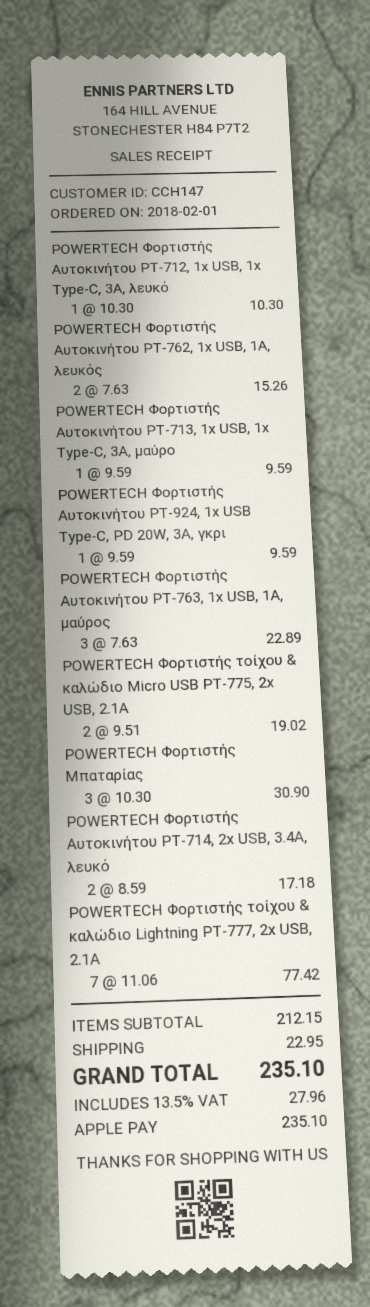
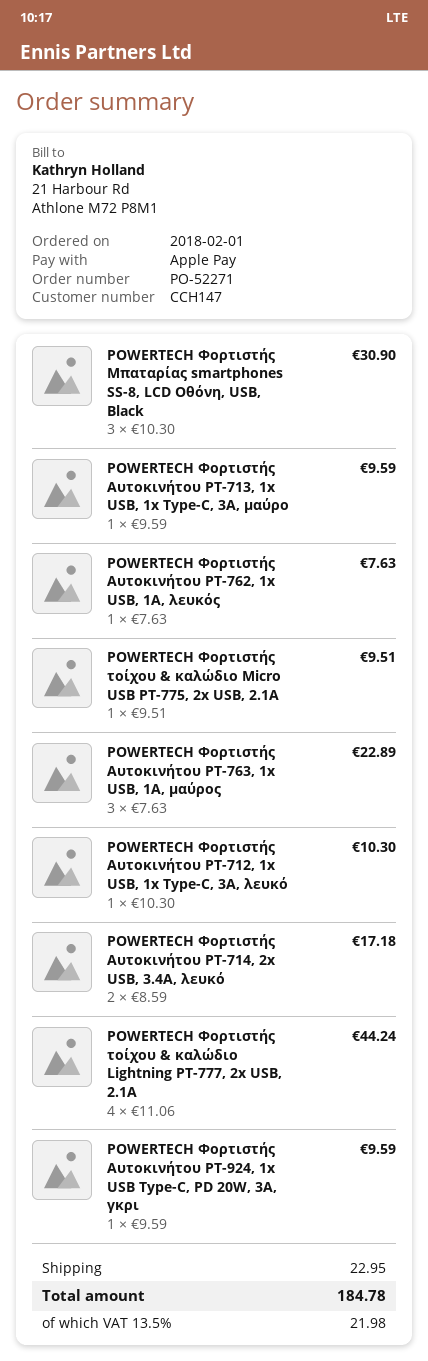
POWERTECH Φορτιστής Αυτοκινήτου PT-762, 1x USB, 1A, λευκός: 2 x 7.63 = 15.26 -> 1 x 7.63 = 7.63
POWERTECH Φορτιστής τοίχου & καλώδιο Micro USB PT-775, 2x USB, 2.1A: 2 x 9.51 = 19.02 -> 1 x 9.51 = 9.51
POWERTECH Φορτιστής τοίχου & καλώδιο Lightning PT-777, 2x USB, 2.1A: 7 x 11.06 = 77.42 -> 4 x 11.06 = 44.24
tax: 13.5% = 27.96 -> 13.5% = 21.98
total: 235.10 -> 184.78

